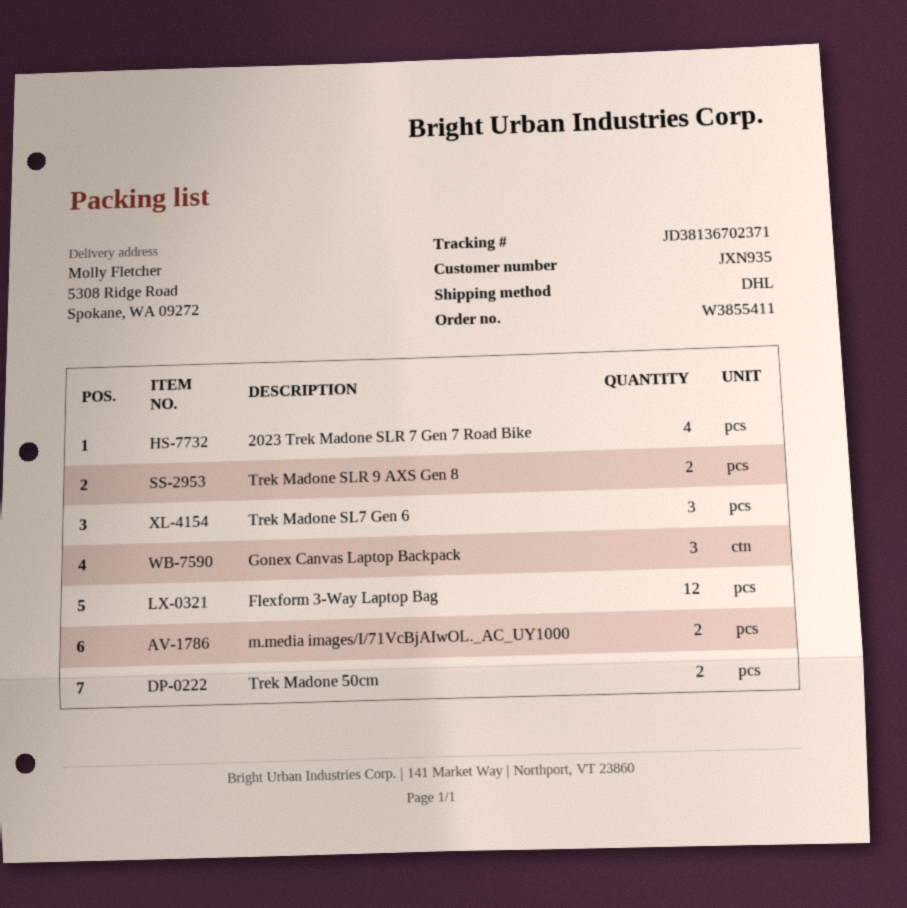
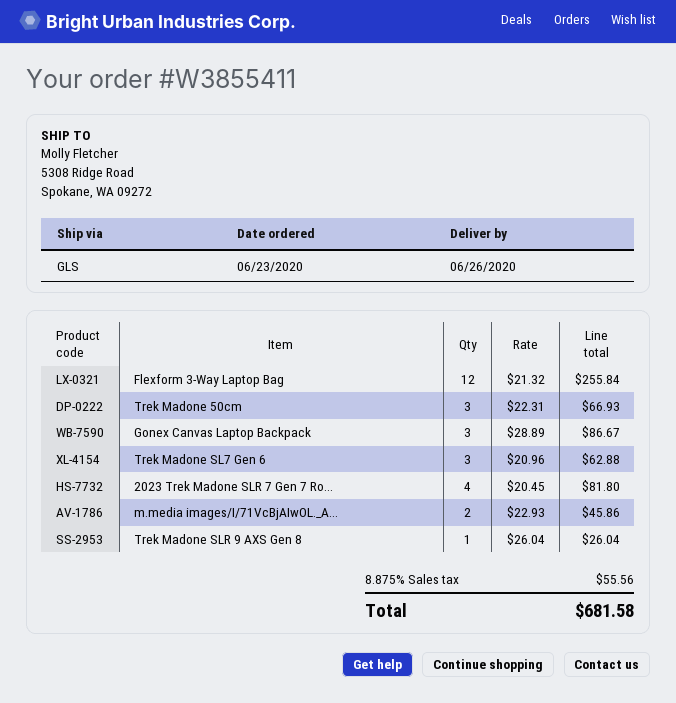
shipping method: DHL -> GLS
Trek Madone SLR 9 AXS Gen 8: 2 -> 1
Trek Madone 50cm: 2 -> 3

